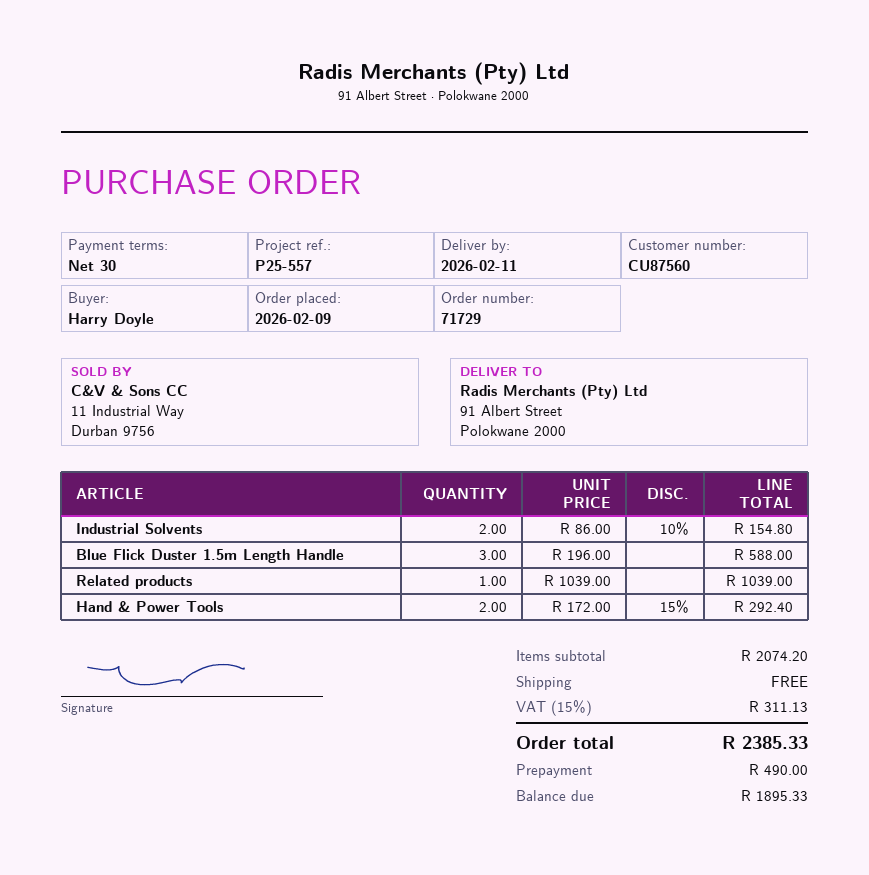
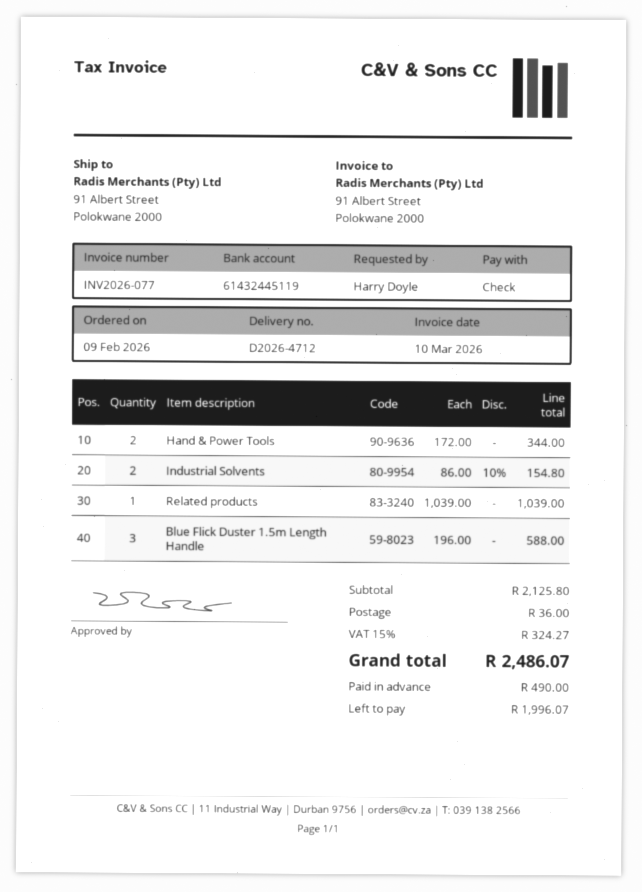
Hand & Power Tools: 2 x 172.00 - 15% = 292.40 -> 2 x 172.00 = 344.00
subtotal: 2074.20 -> 2125.80
shipping: 0.00 -> 36.00
tax: 15% = 311.13 -> 15% = 324.27
total: 2385.33 -> 2486.07
balance: 1895.33 -> 1996.07

